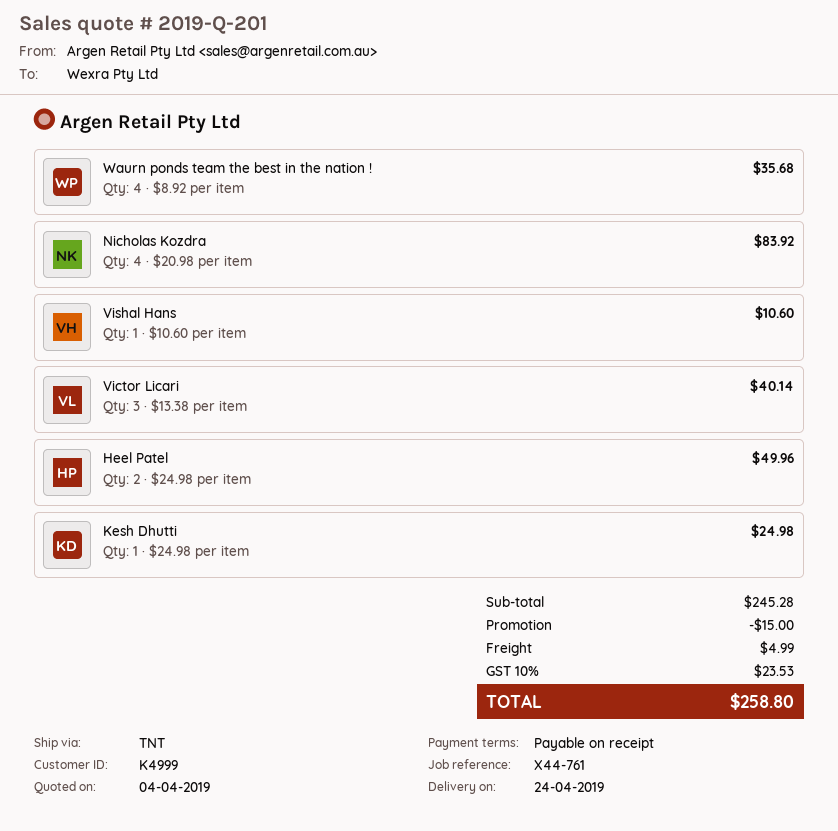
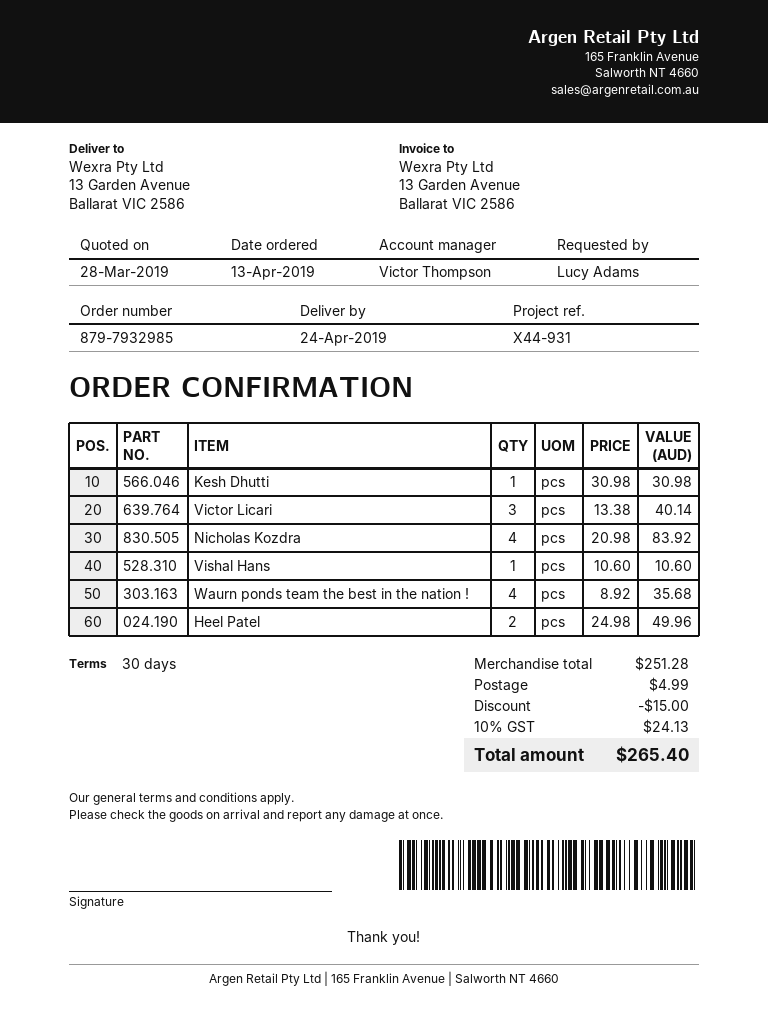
quote date: 2019-04-04 -> 2019-03-28
payment terms: on receipt -> 30 days
reference: X44-761 -> X44-931
Kesh Dhutti: 1 x 24.98 = 24.98 -> 1 x 30.98 = 30.98
subtotal: 245.28 -> 251.28
tax: 10% = 23.53 -> 10% = 24.13
total: 258.80 -> 265.40

